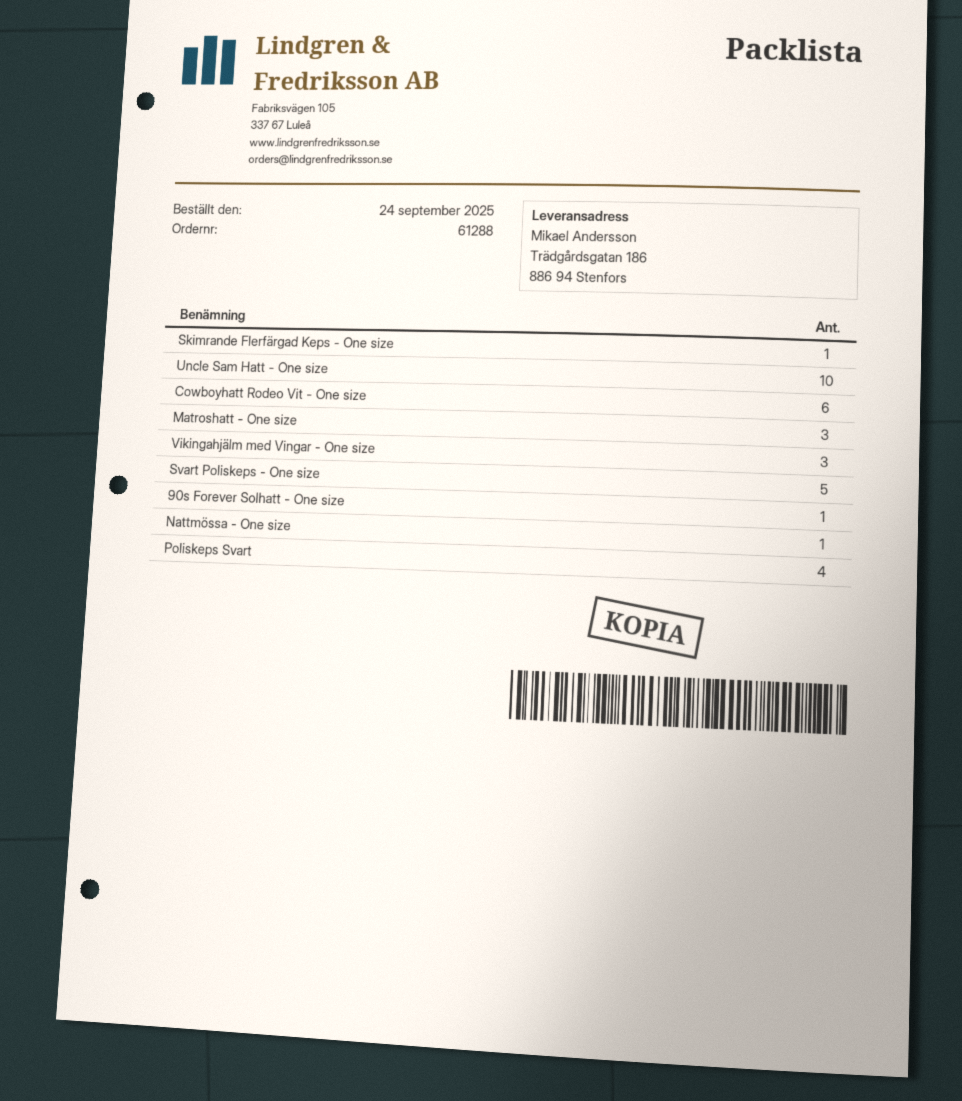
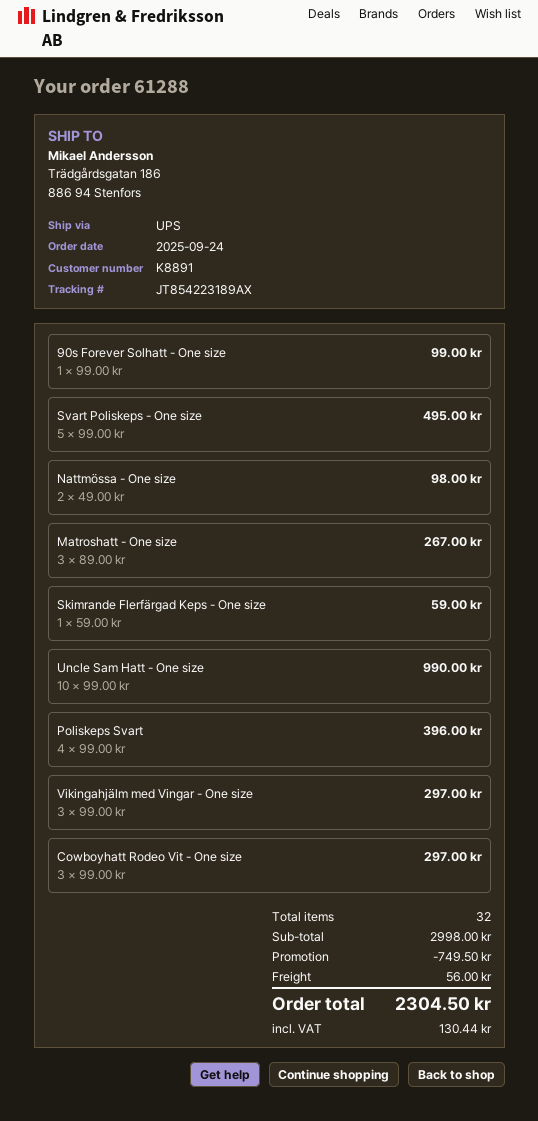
Cowboyhatt Rodeo Vit - One size: 6 -> 3
Nattmössa - One size: 1 -> 2

